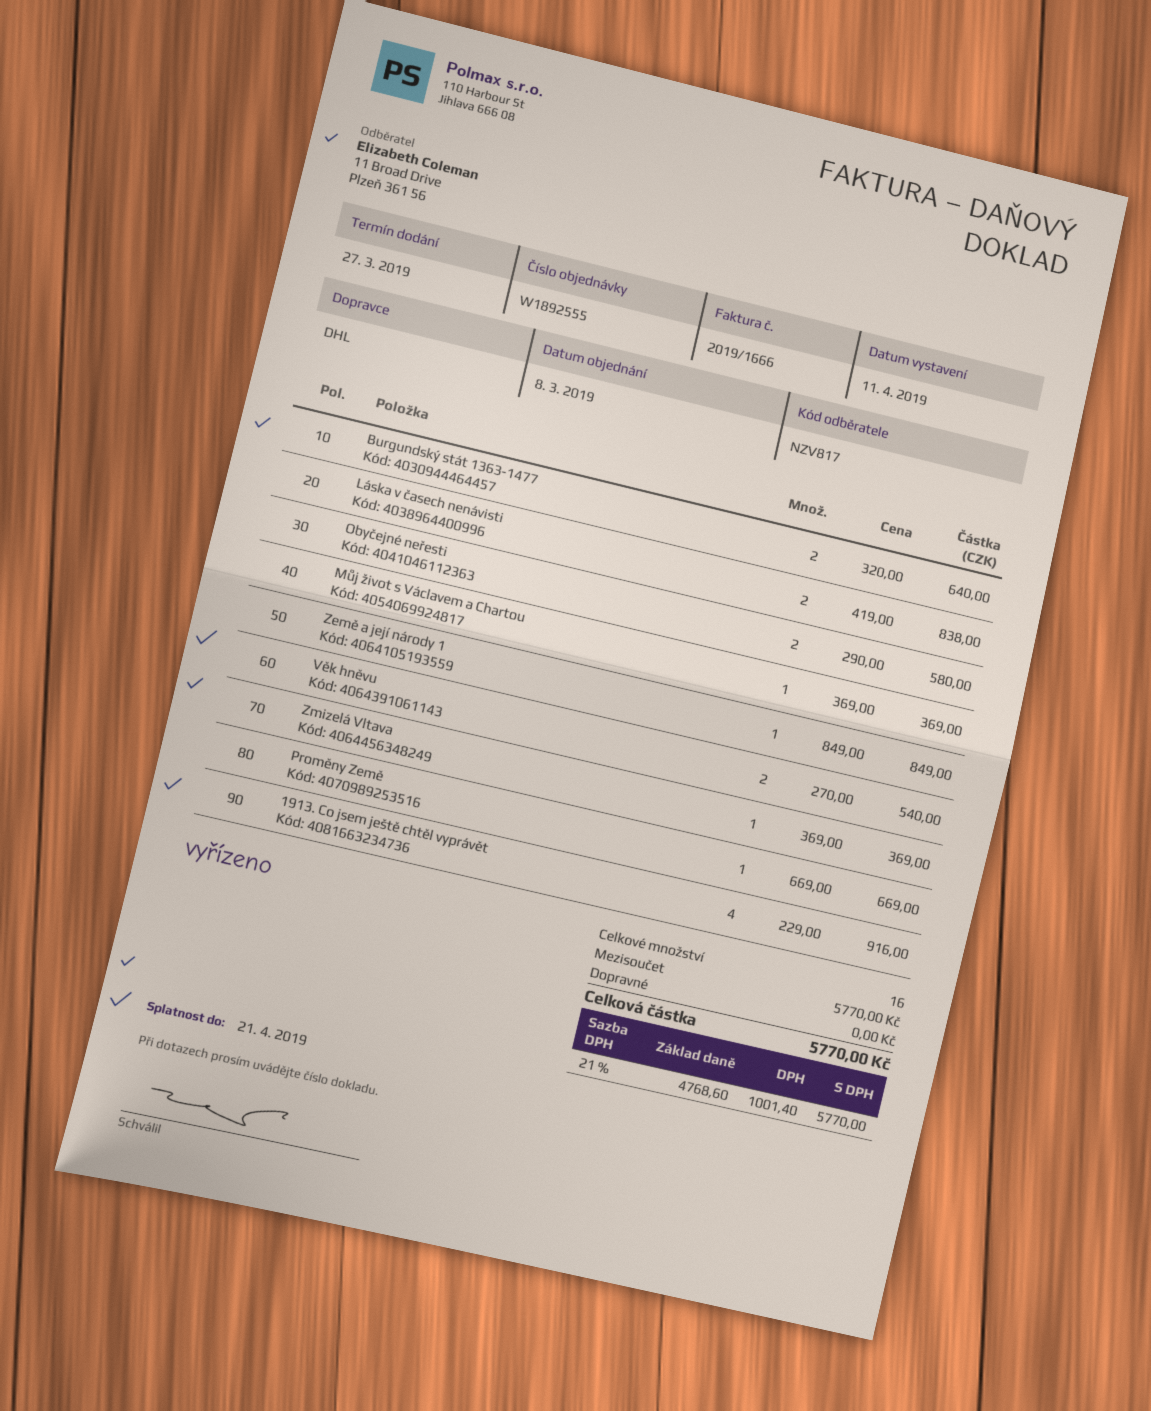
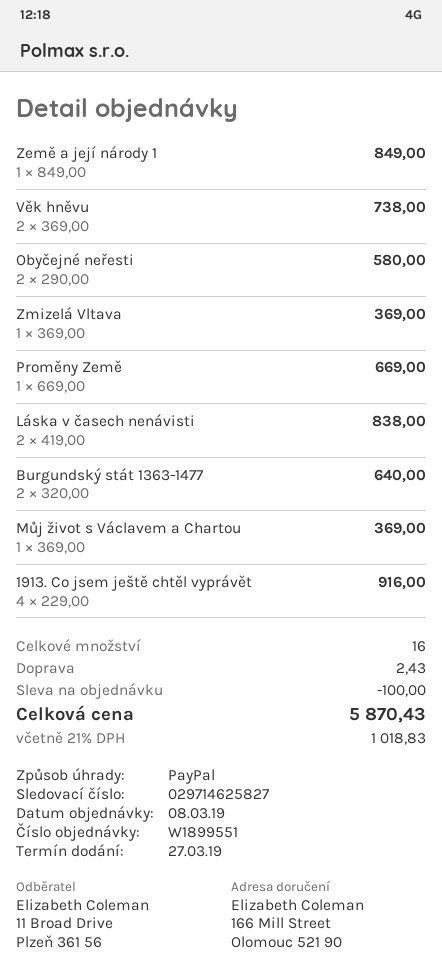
order number: W1892555 -> W1899551
Věk hněvu: 2 x 270.00 = 540.00 -> 2 x 369.00 = 738.00
discount: none -> 100.00
shipping: 0.00 -> 2.43
tax: 21% = 1001.40 -> 21% = 1018.83
total: 5770.00 -> 5870.43

